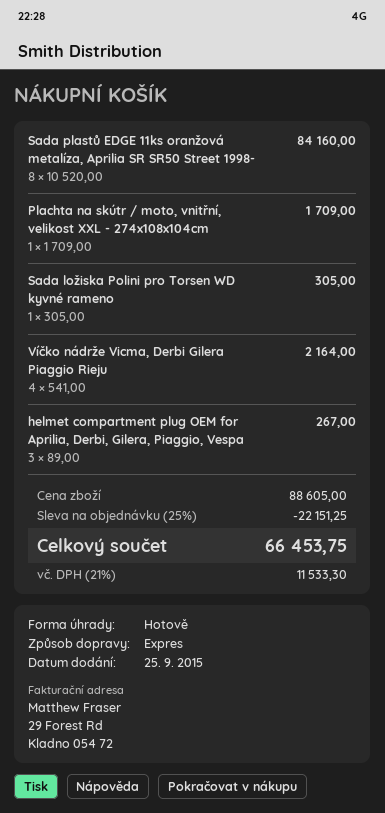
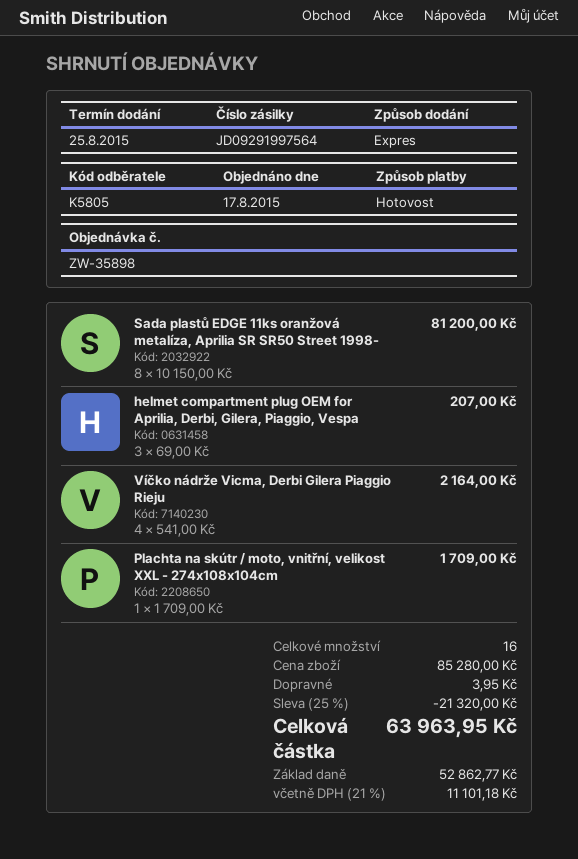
delivery date: 2015-09-25 -> 2015-08-25
Sada plastů EDGE 11ks oranžová metalíza, Aprilia SR SR50 Street 1998-: 8 x 10520.00 = 84160.00 -> 8 x 10150.00 = 81200.00
Sada ložiska Polini pro Torsen WD kyvné rameno: 1 x 305.00 = 305.00 -> none
helmet compartment plug OEM for Aprilia, Derbi, Gilera, Piaggio, Vespa: 3 x 89.00 = 267.00 -> 3 x 69.00 = 207.00
subtotal: 88605.00 -> 85280.00
discount: 25% = 22151.25 -> 25% = 21320.00
shipping: none -> 3.95
tax: 21% = 11533.30 -> 21% = 11101.18
total: 66453.75 -> 63963.95

